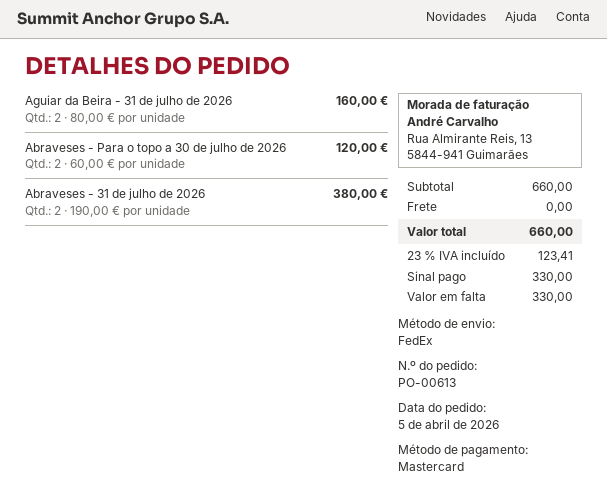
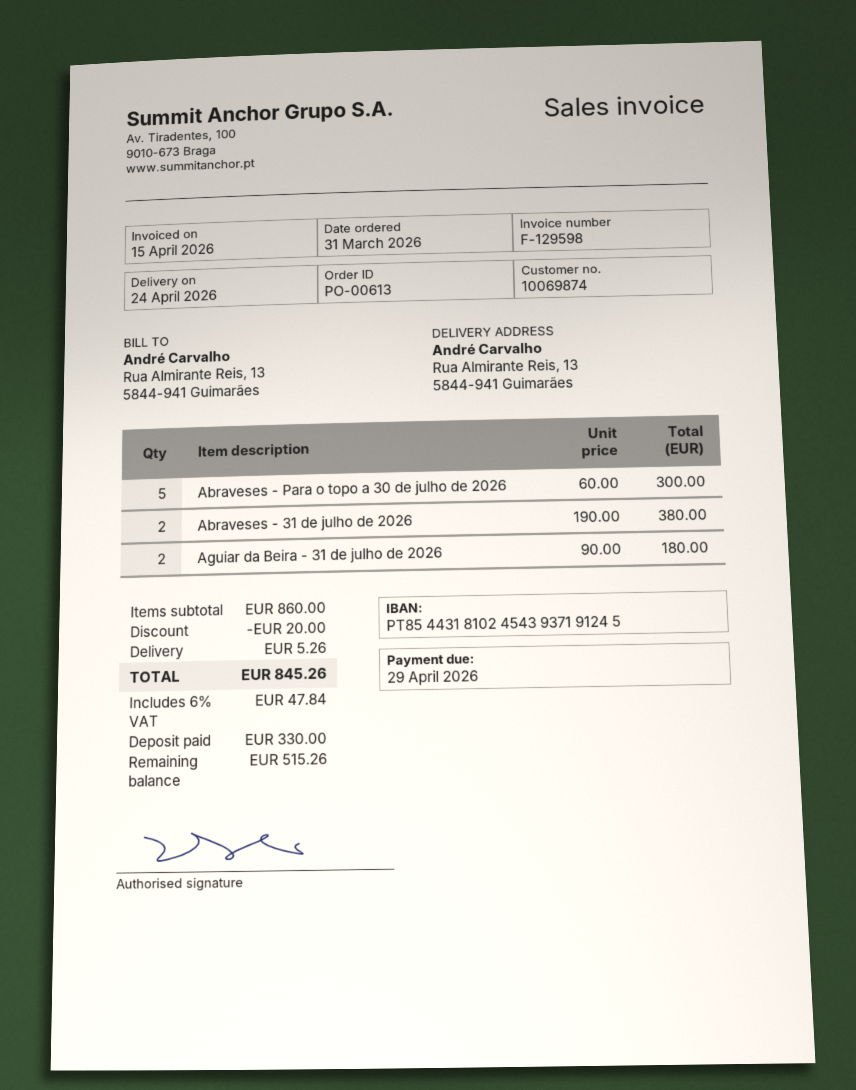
order date: 2026-04-05 -> 2026-03-31
Aguiar da Beira - 31 de julho de 2026: 2 x 80.00 = 160.00 -> 2 x 90.00 = 180.00
Abraveses - Para o topo a 30 de julho de 2026: 2 x 60.00 = 120.00 -> 5 x 60.00 = 300.00
subtotal: 660.00 -> 860.00
discount: none -> 20.00
shipping: 0.00 -> 5.26
tax: 23% = 123.41 -> 6% = 47.84
total: 660.00 -> 845.26
balance: 330.00 -> 515.26

